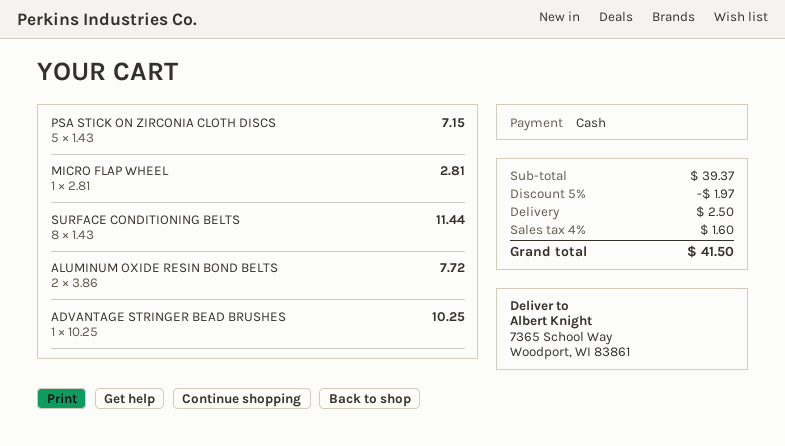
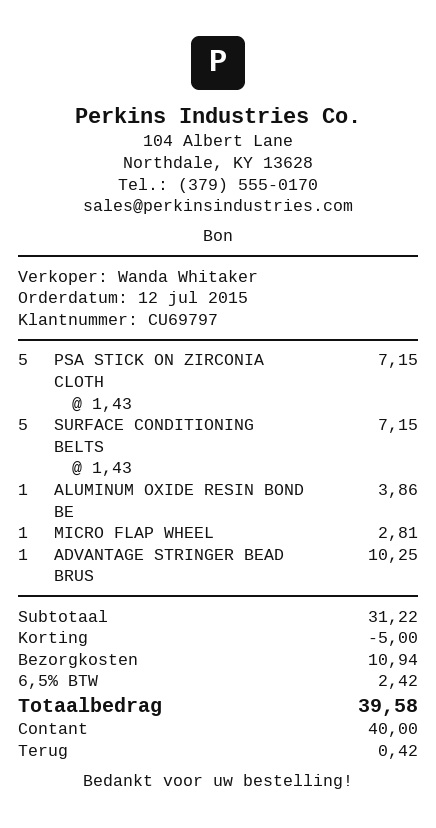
SURFACE CONDITIONING BELTS: 8 x 1.43 = 11.44 -> 5 x 1.43 = 7.15
ALUMINUM OXIDE RESIN BOND BELTS: 2 x 3.86 = 7.72 -> 1 x 3.86 = 3.86
subtotal: 39.37 -> 31.22
discount: 1.97 -> 5.00
shipping: 2.50 -> 10.94
tax: 4% = 1.60 -> 6.5% = 2.42
total: 41.50 -> 39.58

